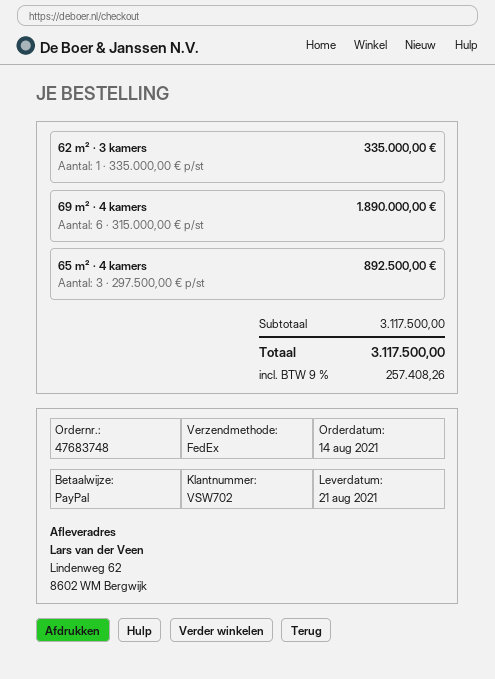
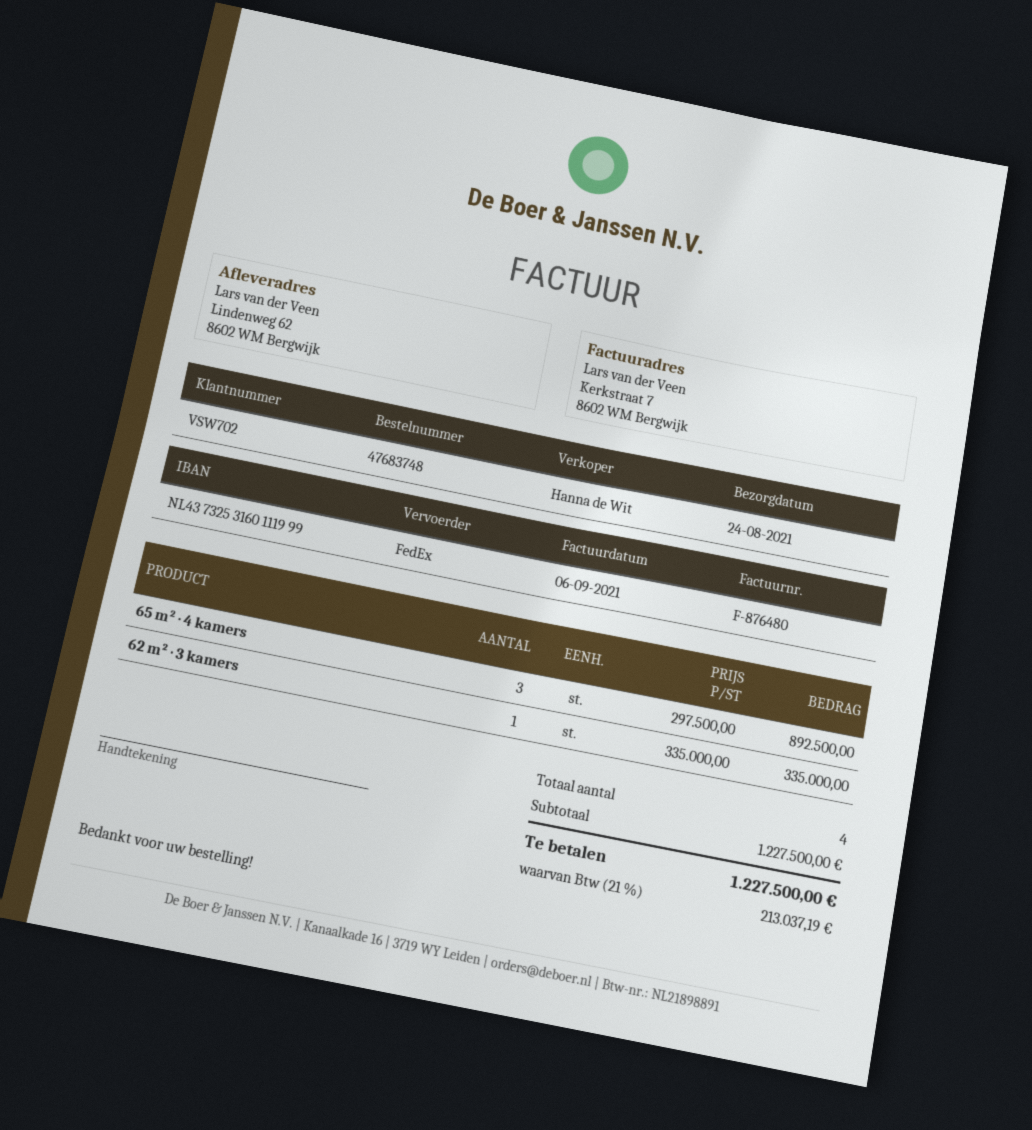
delivery date: 2021-08-21 -> 2021-08-24
69 m² · 4 kamers: 6 x 315000.00 = 1890000.00 -> none
subtotal: 3117500.00 -> 1227500.00
tax: 9% = 257408.26 -> 21% = 213037.19
total: 3117500.00 -> 1227500.00

